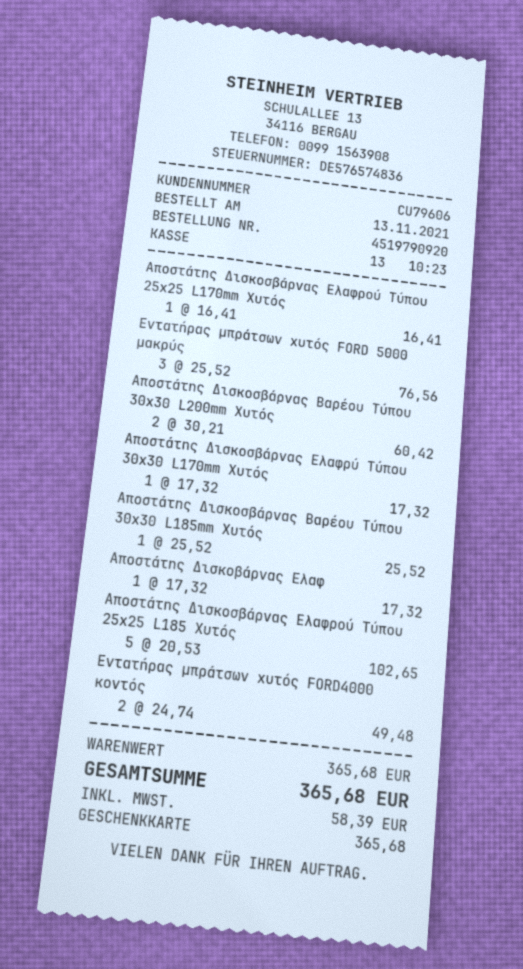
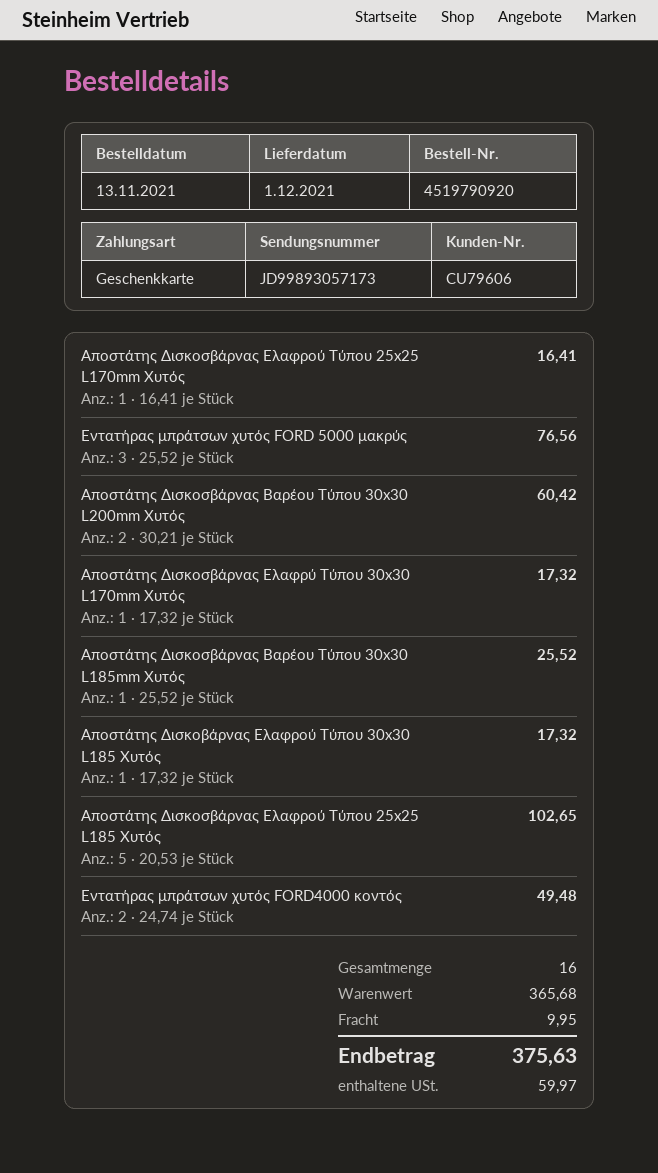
shipping: none -> 9.95
tax: 58.39 -> 59.97
total: 365.68 -> 375.63

